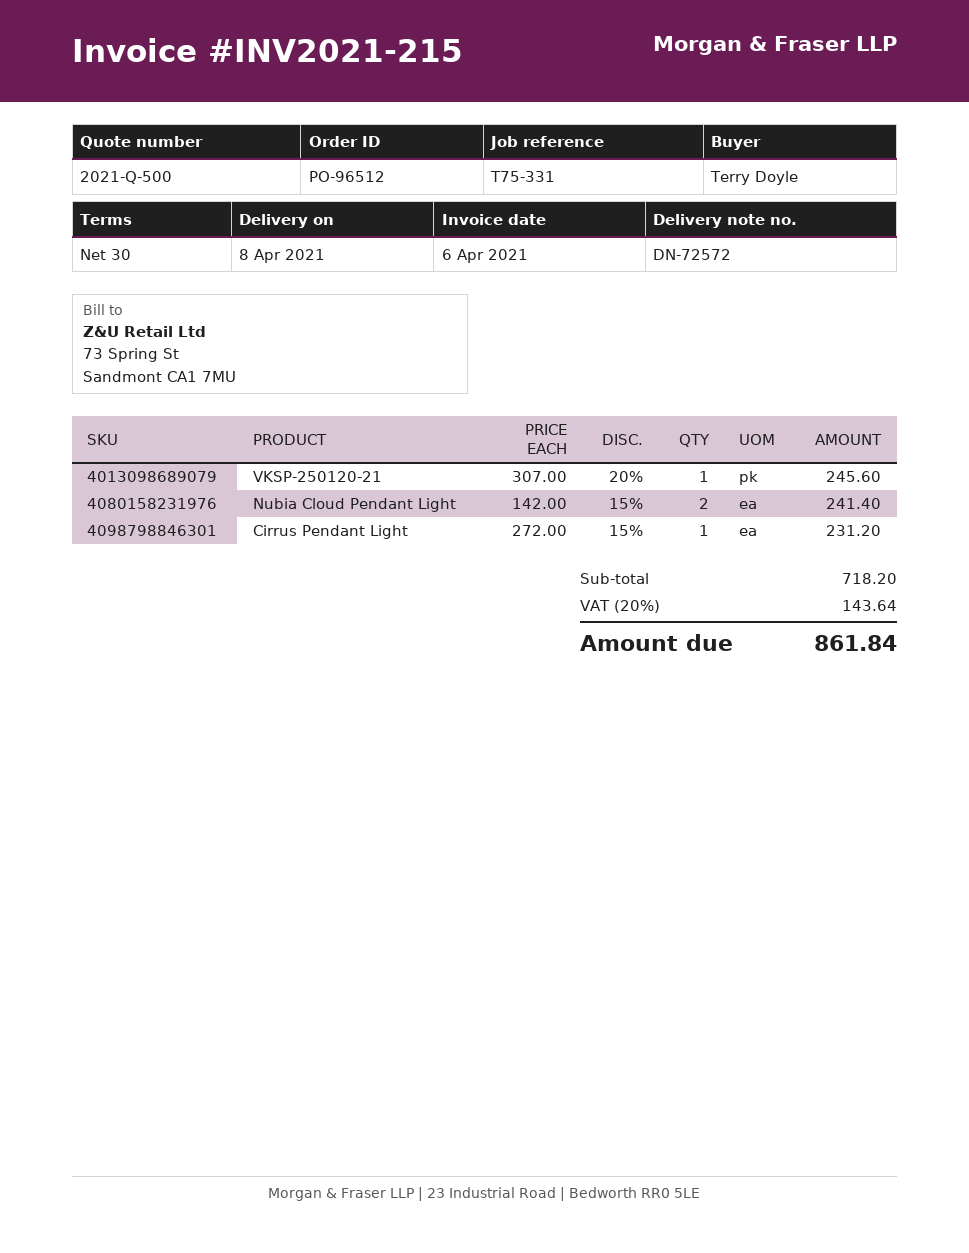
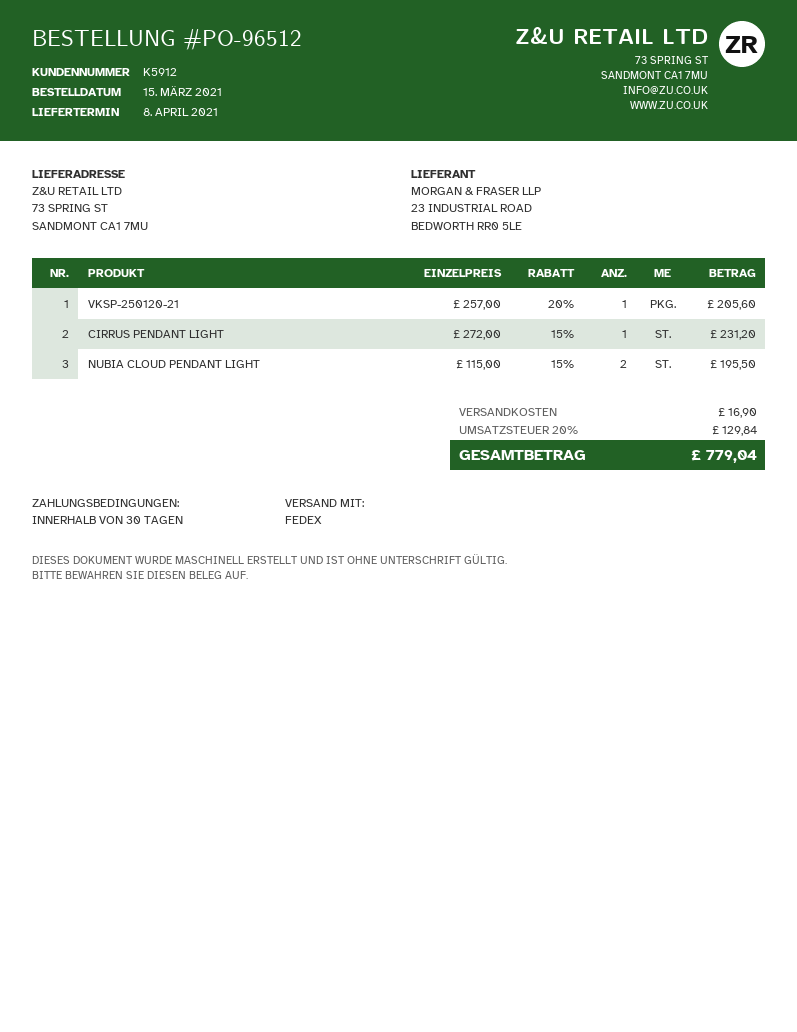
VKSP-250120-21: 1 x 307.00 - 20% = 245.60 -> 1 x 257.00 - 20% = 205.60
Nubia Cloud Pendant Light: 2 x 142.00 - 15% = 241.40 -> 2 x 115.00 - 15% = 195.50
shipping: none -> 16.90
tax: 20% = 143.64 -> 20% = 129.84
total: 861.84 -> 779.04

